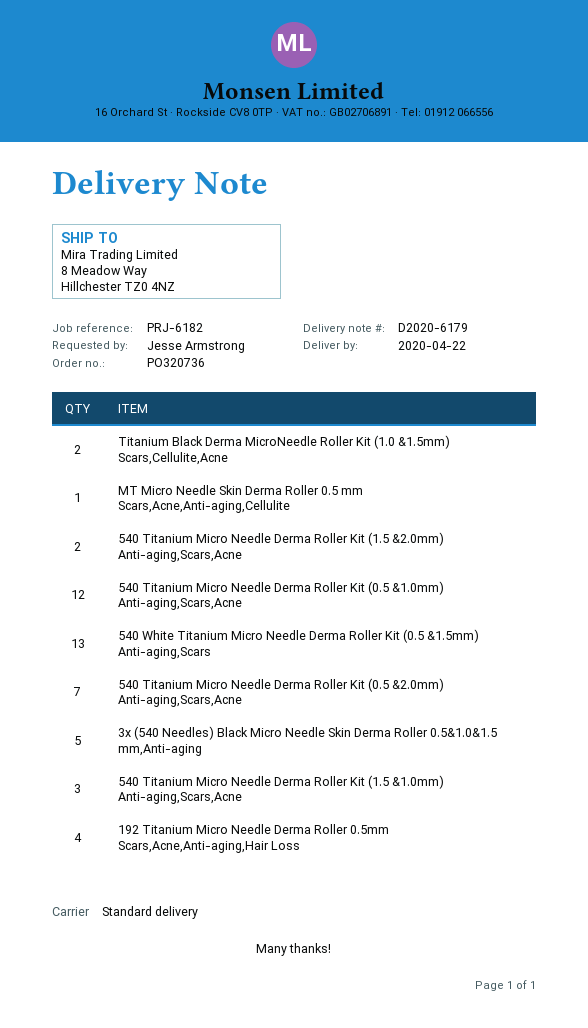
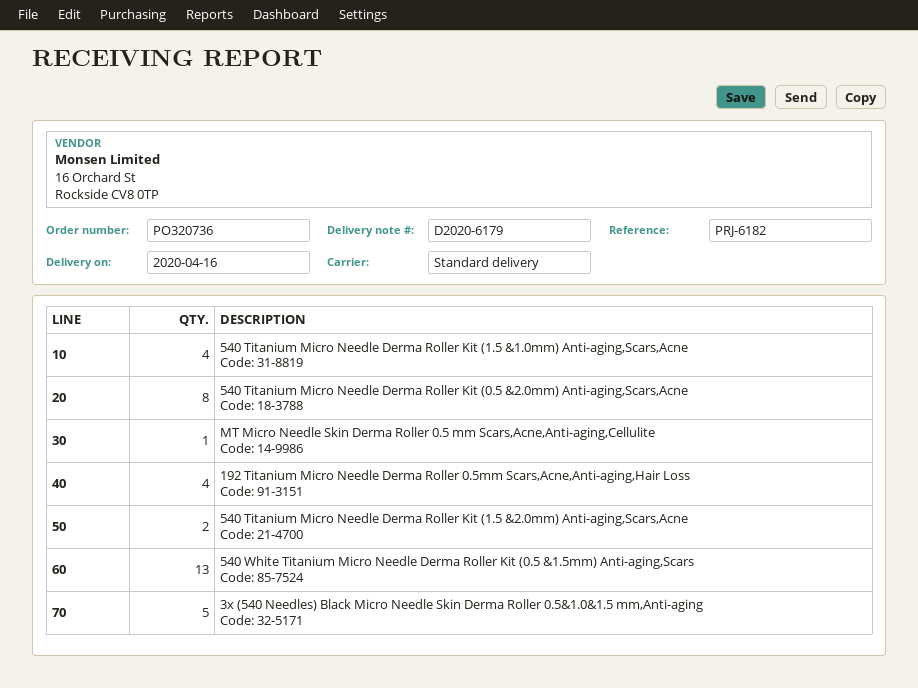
delivery date: 2020-04-22 -> 2020-04-16
Titanium Black Derma MicroNeedle Roller Kit (1.0 &1.5mm) Scars,Cellulite,Acne: 2 -> none
540 Titanium Micro Needle Derma Roller Kit (0.5 &1.0mm) Anti-aging,Scars,Acne: 12 -> none
540 Titanium Micro Needle Derma Roller Kit (0.5 &2.0mm) Anti-aging,Scars,Acne: 7 -> 8
540 Titanium Micro Needle Derma Roller Kit (1.5 &1.0mm) Anti-aging,Scars,Acne: 3 -> 4

